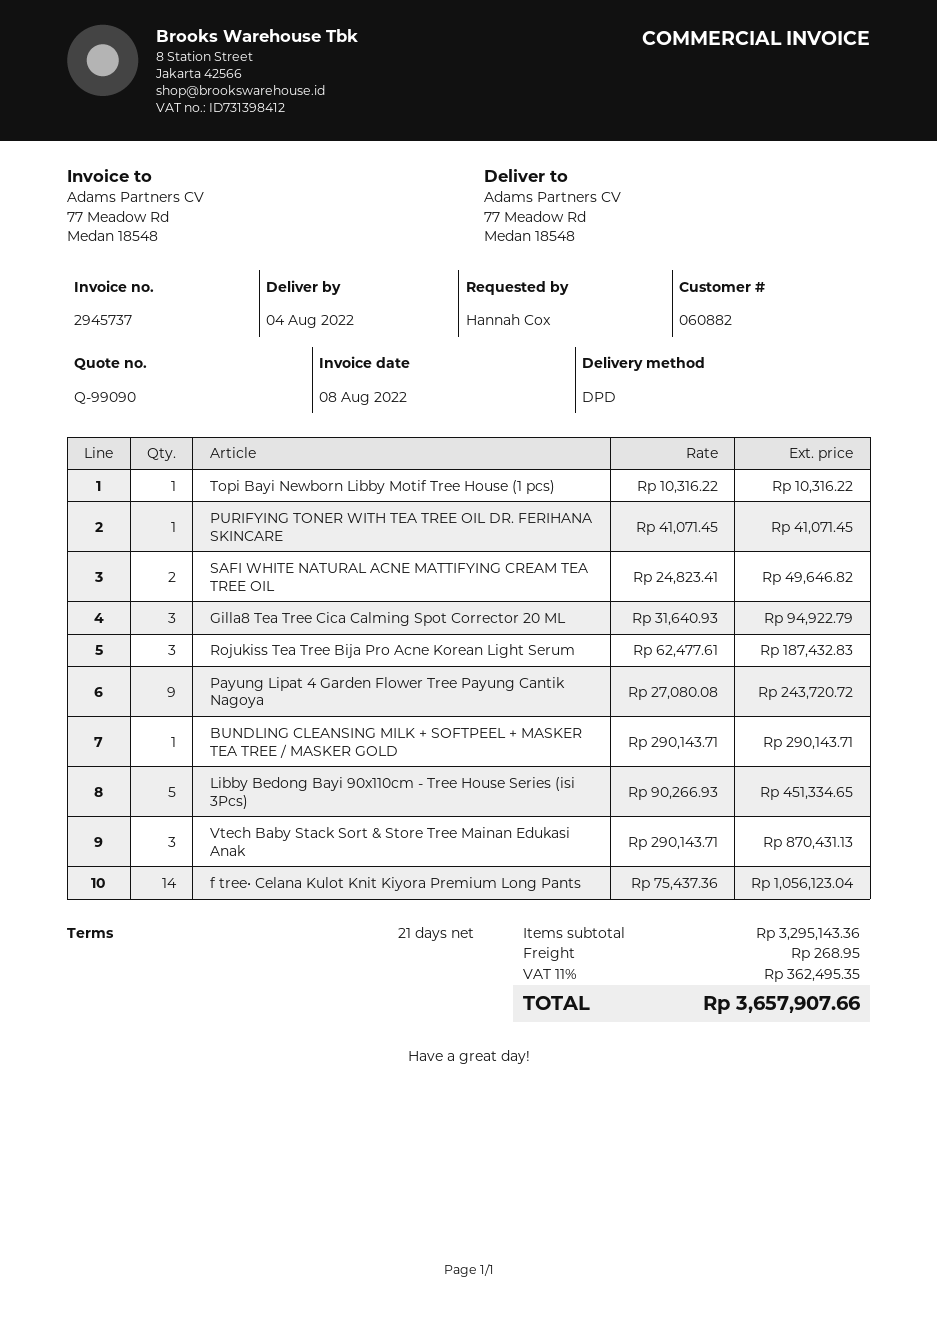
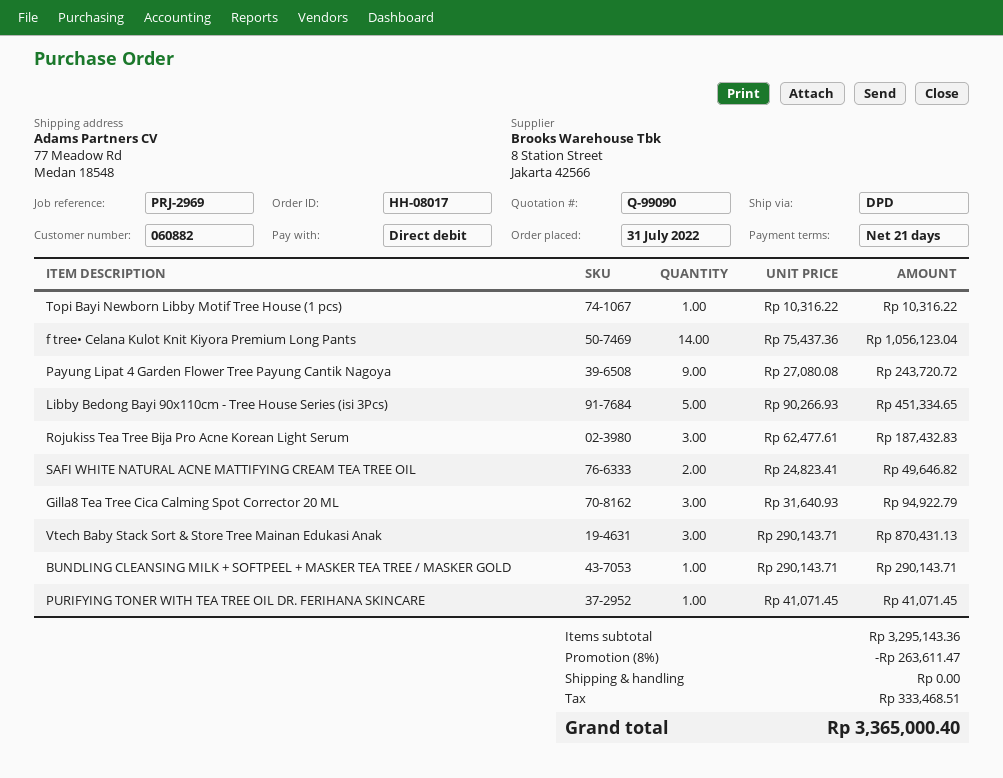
discount: none -> 8% = 263611.47
shipping: 268.95 -> 0.00
tax: 362495.35 -> 333468.51
total: 3657907.66 -> 3365000.40

